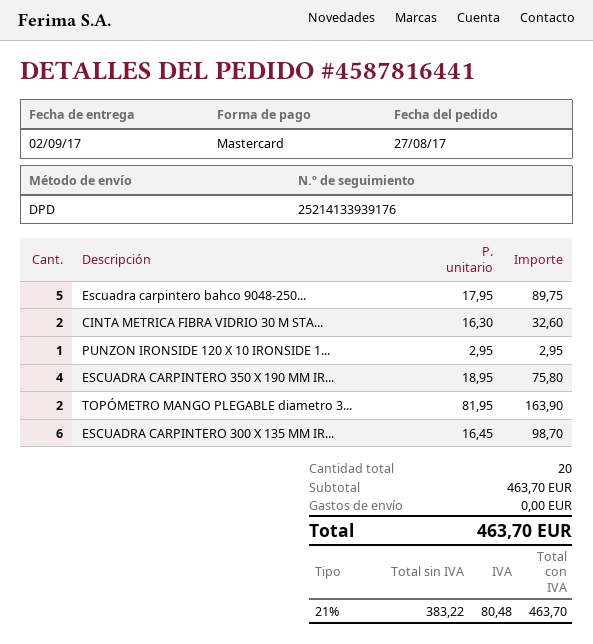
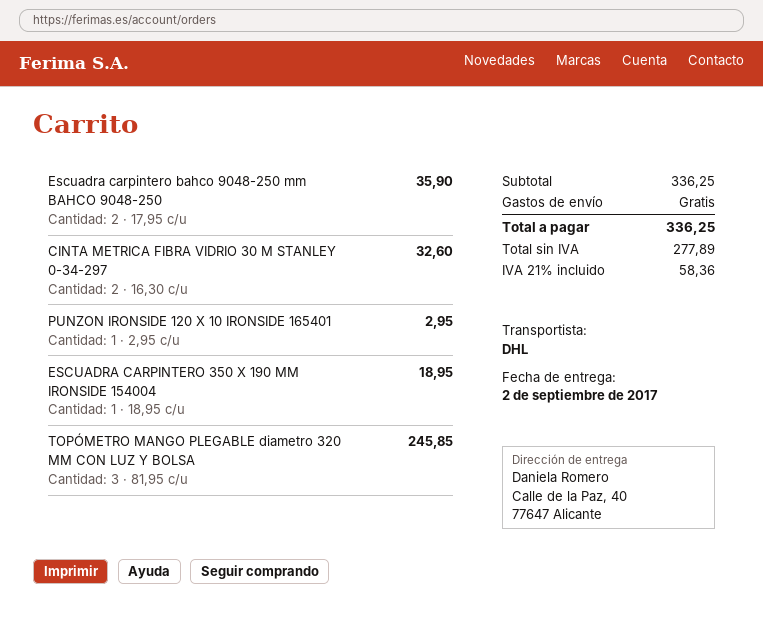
shipping method: DPD -> DHL
Escuadra carpintero bahco 9048-250...: 5 x 17.95 = 89.75 -> 2 x 17.95 = 35.90
ESCUADRA CARPINTERO 350 X 190 MM IR...: 4 x 18.95 = 75.80 -> 1 x 18.95 = 18.95
TOPÓMETRO MANGO PLEGABLE diametro 3...: 2 x 81.95 = 163.90 -> 3 x 81.95 = 245.85
ESCUADRA CARPINTERO 300 X 135 MM IR...: 6 x 16.45 = 98.70 -> none
subtotal: 463.70 -> 336.25
net: 383.22 -> 277.89
tax: 21% = 80.48 -> 21% = 58.36
total: 463.70 -> 336.25

